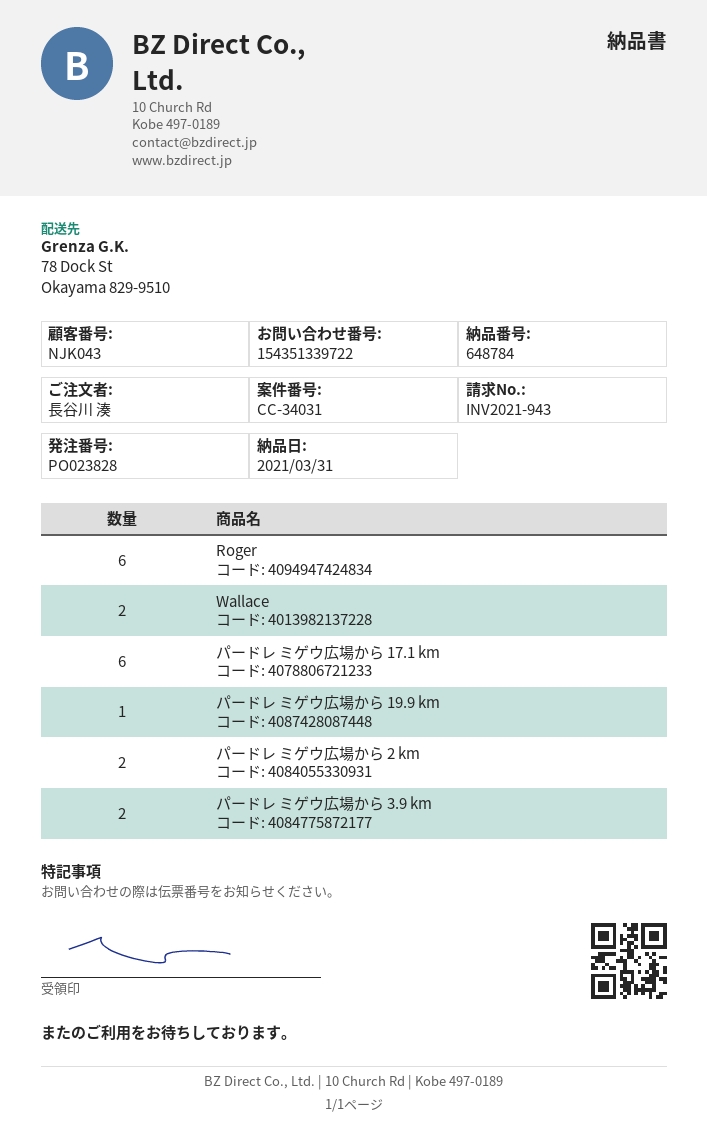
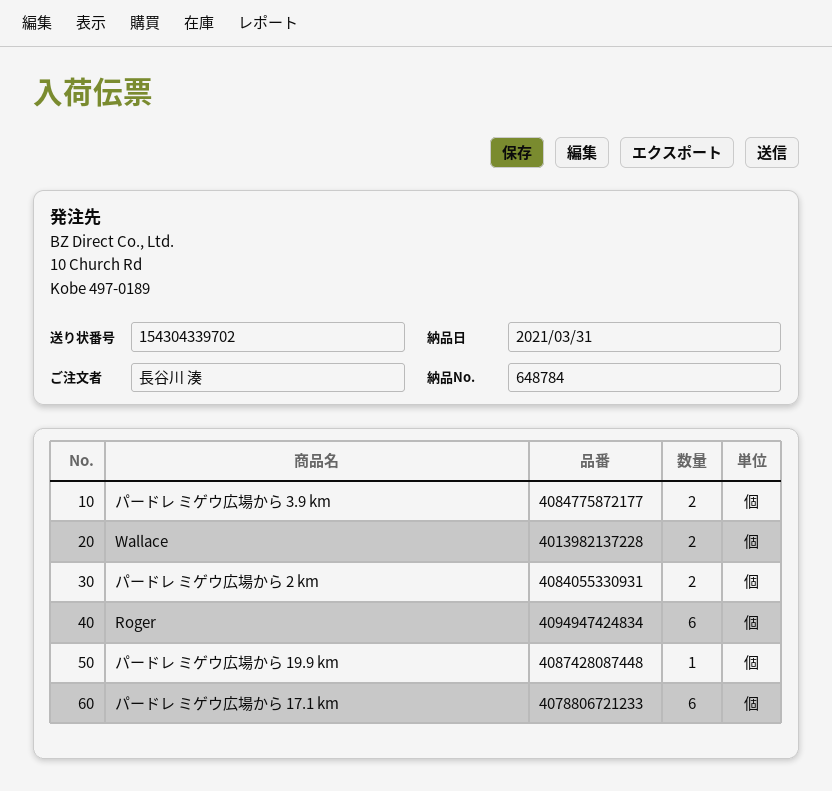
tracking number: 154351339722 -> 154304339702

